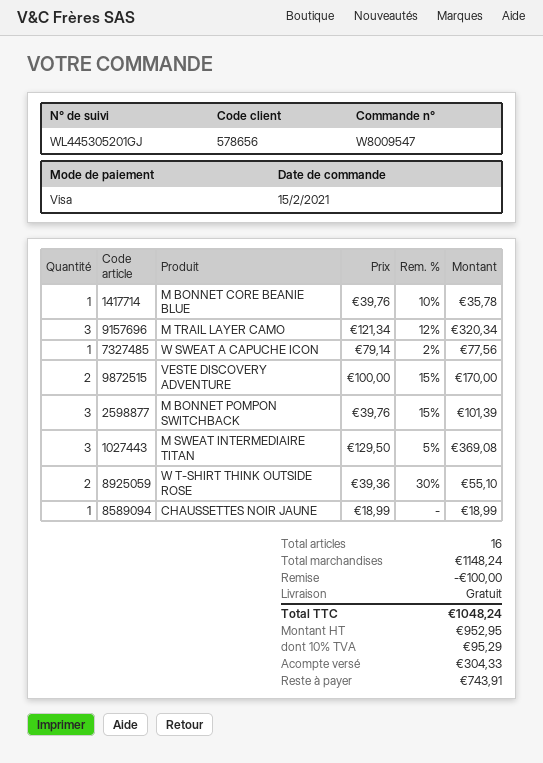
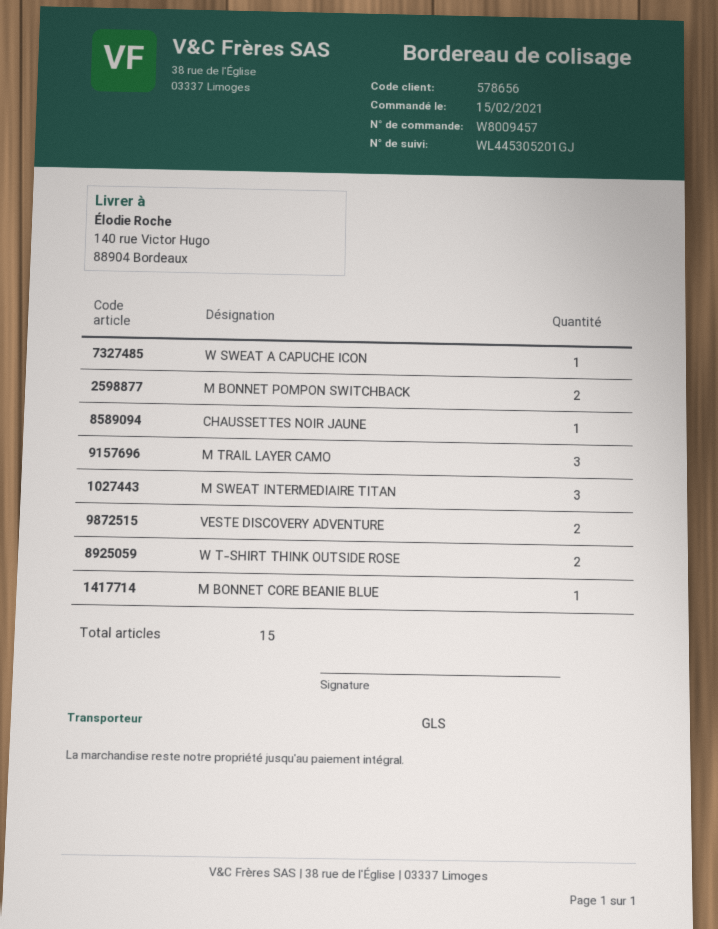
order number: W8009547 -> W8009457
M BONNET POMPON SWITCHBACK: 3 -> 2
total quantity: 16 -> 15

